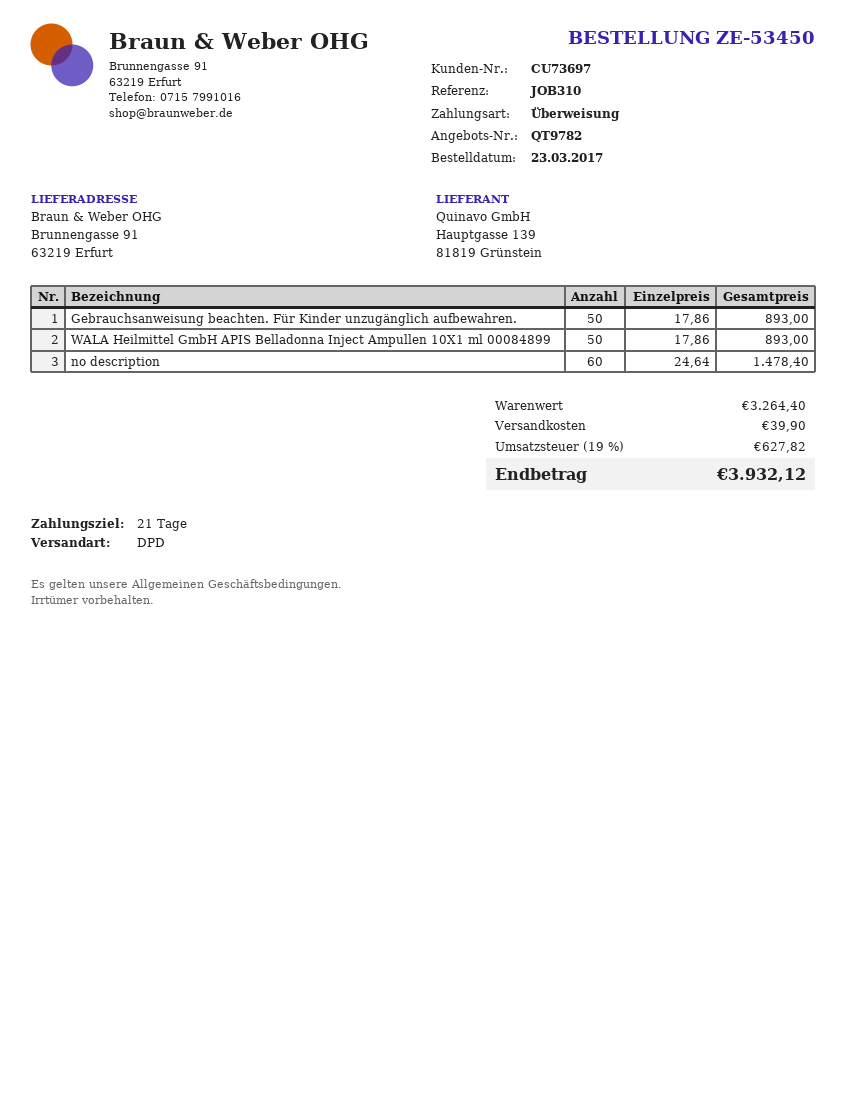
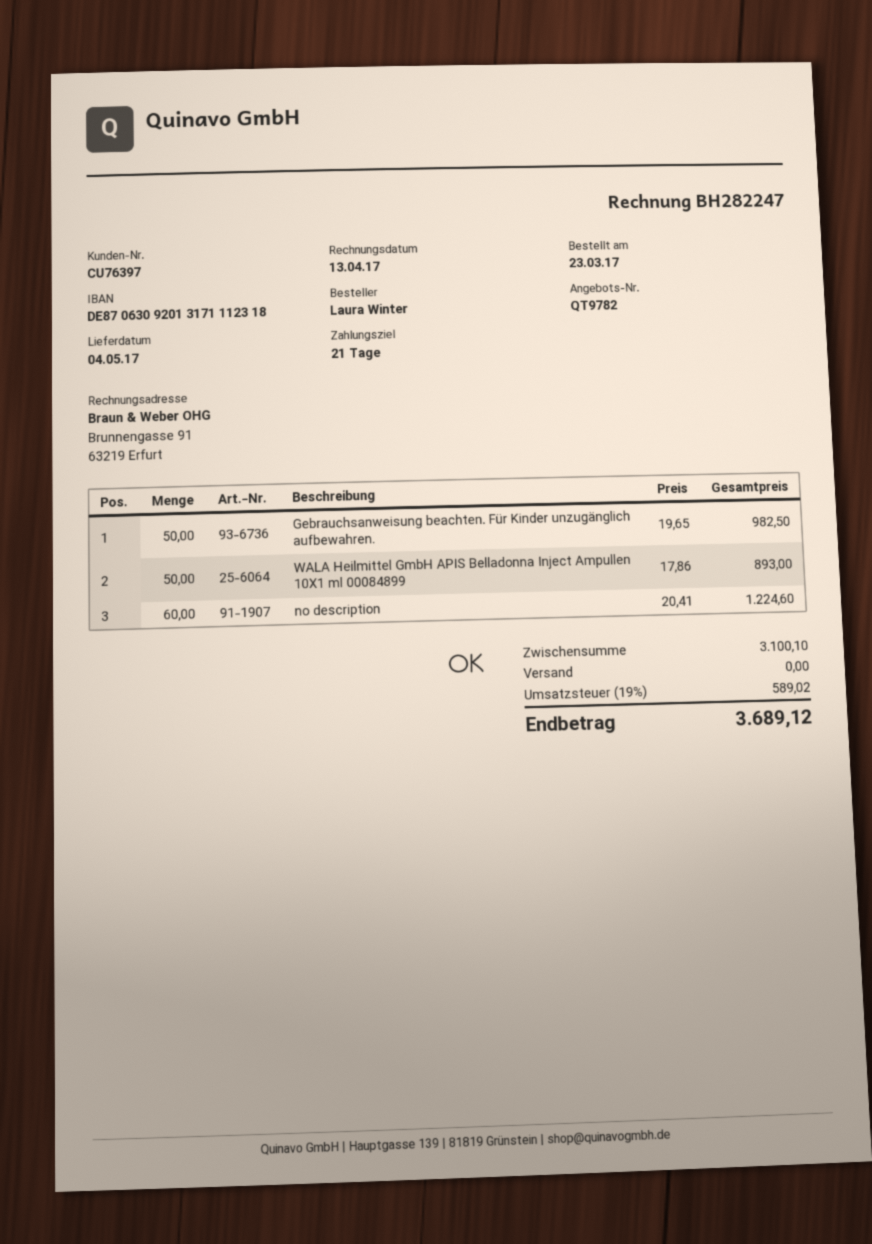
customer number: CU73697 -> CU76397
Gebrauchsanweisung beachten. Für Kinder unzugänglich aufbewahren.: 50 x 17.86 = 893.00 -> 50 x 19.65 = 982.50
no description: 60 x 24.64 = 1478.40 -> 60 x 20.41 = 1224.60
subtotal: 3264.40 -> 3100.10
shipping: 39.90 -> 0.00
tax: 19% = 627.82 -> 19% = 589.02
total: 3932.12 -> 3689.12

